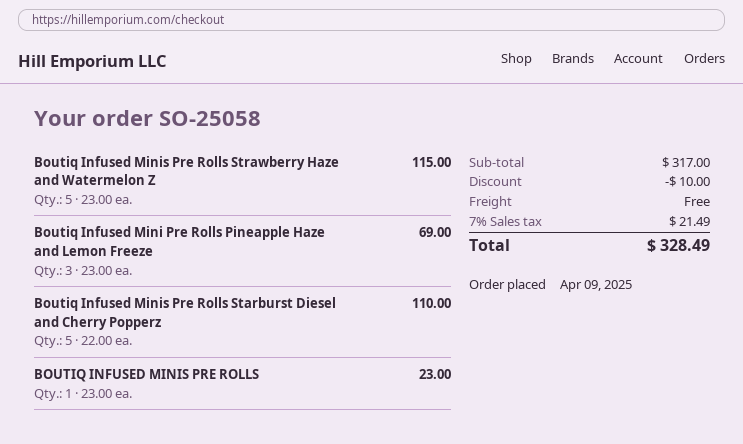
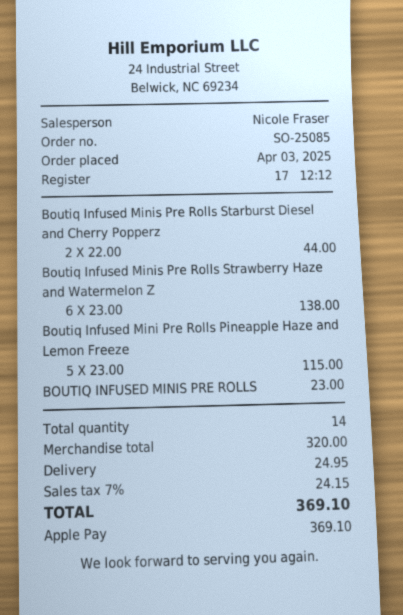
order number: SO-25058 -> SO-25085
order date: 2025-04-09 -> 2025-04-03
Boutiq Infused Minis Pre Rolls Strawberry Haze and Watermelon Z: 5 x 23.00 = 115.00 -> 6 x 23.00 = 138.00
Boutiq Infused Mini Pre Rolls Pineapple Haze and Lemon Freeze: 3 x 23.00 = 69.00 -> 5 x 23.00 = 115.00
Boutiq Infused Minis Pre Rolls Starburst Diesel and Cherry Popperz: 5 x 22.00 = 110.00 -> 2 x 22.00 = 44.00
subtotal: 317.00 -> 320.00
discount: 10.00 -> none
shipping: 0.00 -> 24.95
tax: 7% = 21.49 -> 7% = 24.15
total: 328.49 -> 369.10

